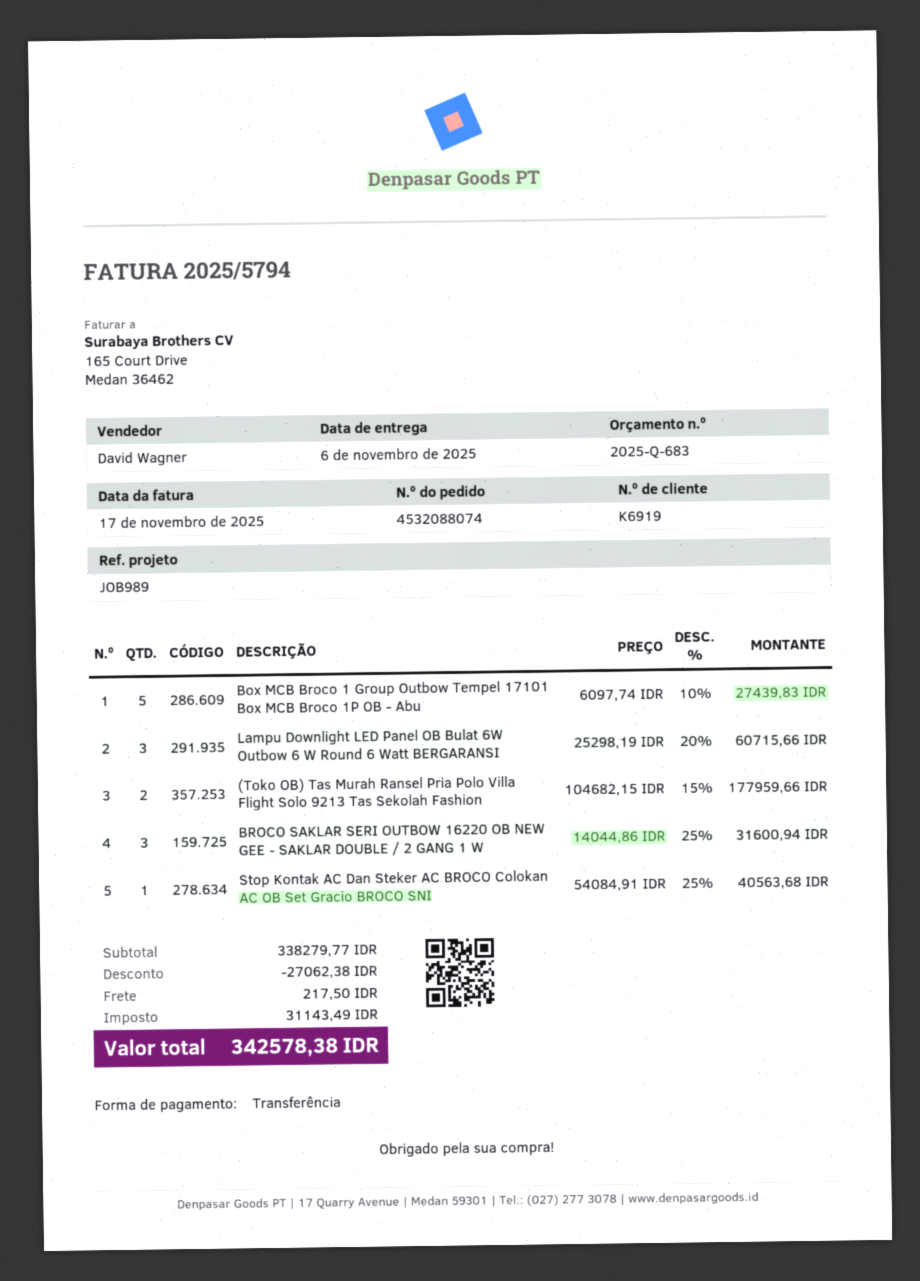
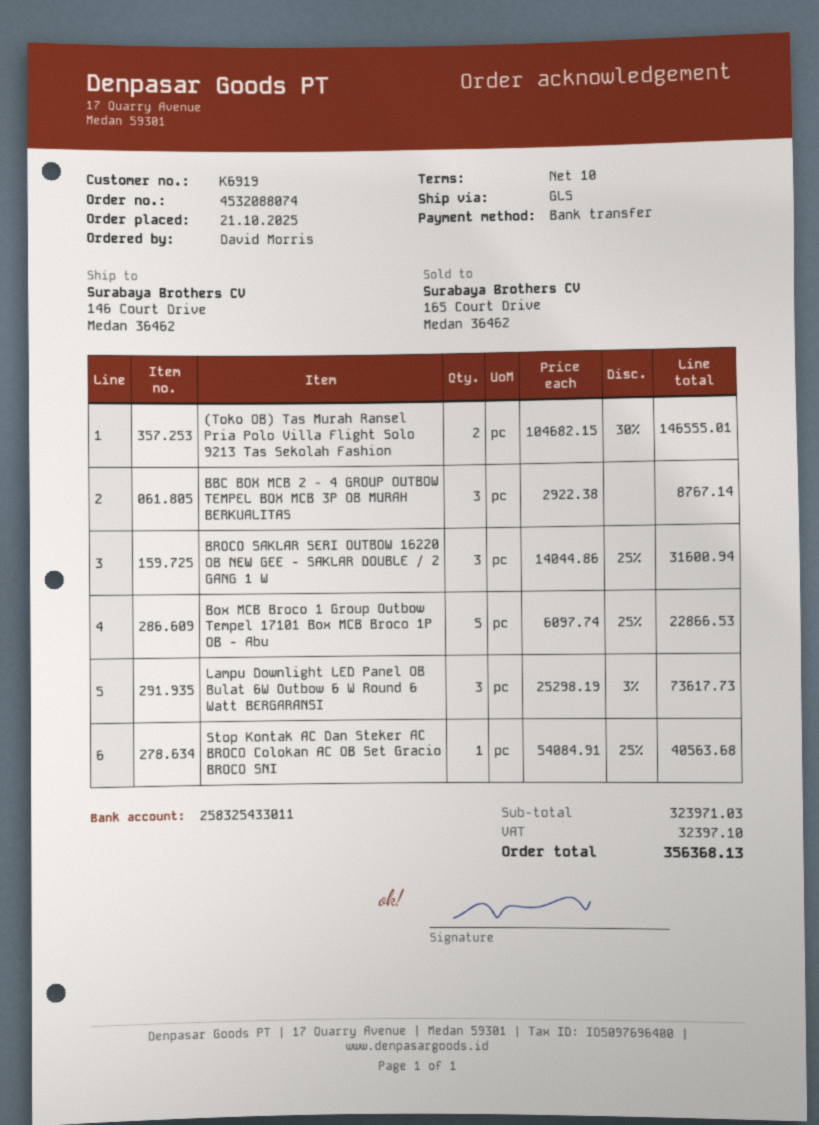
Box MCB Broco 1 Group Outbow Tempel 17101 Box MCB Broco 1P OB - Abu: 5 x 6097.74 - 10% = 27439.83 -> 5 x 6097.74 - 25% = 22866.53
Lampu Downlight LED Panel OB Bulat 6W Outbow 6 W Round 6 Watt BERGARANSI: 3 x 25298.19 - 20% = 60715.66 -> 3 x 25298.19 - 3% = 73617.73
(Toko OB) Tas Murah Ransel Pria Polo Villa Flight Solo 9213 Tas Sekolah Fashion: 2 x 104682.15 - 15% = 177959.66 -> 2 x 104682.15 - 30% = 146555.01
BBC BOX MCB 2 - 4 GROUP OUTBOW TEMPEL BOX MCB 3P OB MURAH BERKUALITAS: none -> 3 x 2922.38 = 8767.14
subtotal: 338279.77 -> 323971.03
discount: 27062.38 -> none
shipping: 217.50 -> none
tax: 31143.49 -> 32397.10
total: 342578.38 -> 356368.13

